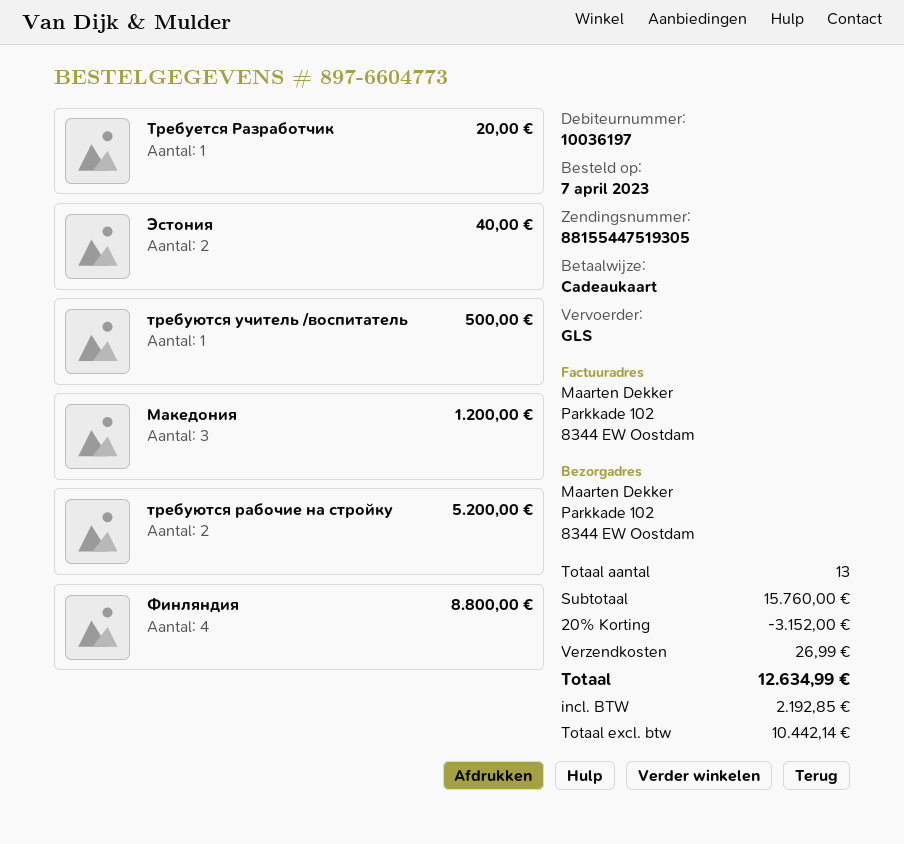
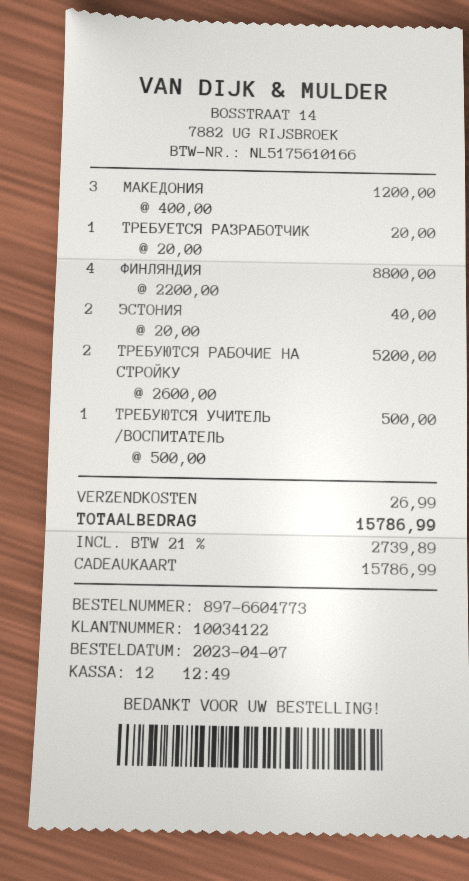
customer number: 10036197 -> 10034122
discount: 20% = 3152.00 -> none
tax: 2192.85 -> 2739.89
total: 12634.99 -> 15786.99

